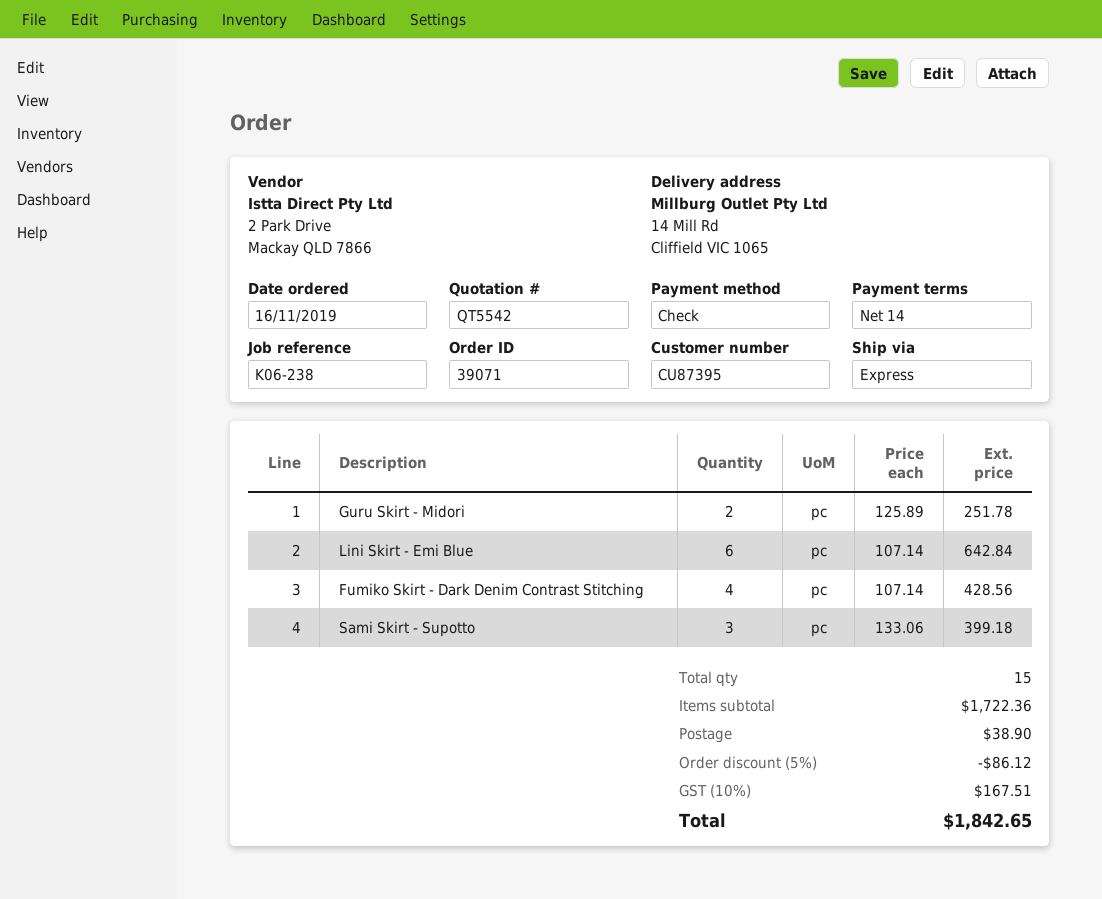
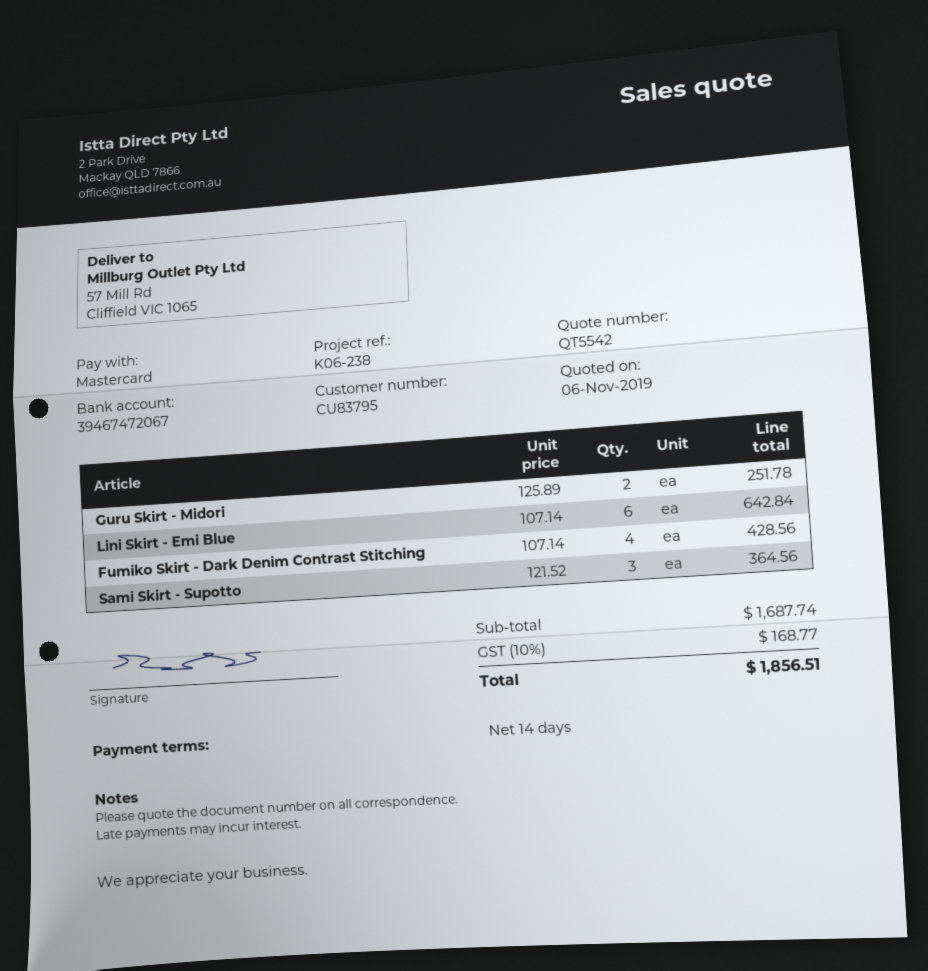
customer number: CU87395 -> CU83795
payment method: cheque -> Mastercard
ship to: 14 Mill Rd, Cliffield VIC 1065 -> 57 Mill Rd, Cliffield VIC 1065
Sami Skirt - Supotto: 3 x 133.06 = 399.18 -> 3 x 121.52 = 364.56
subtotal: 1722.36 -> 1687.74
discount: 5% = 86.12 -> none
shipping: 38.90 -> none
tax: 10% = 167.51 -> 10% = 168.77
total: 1842.65 -> 1856.51

